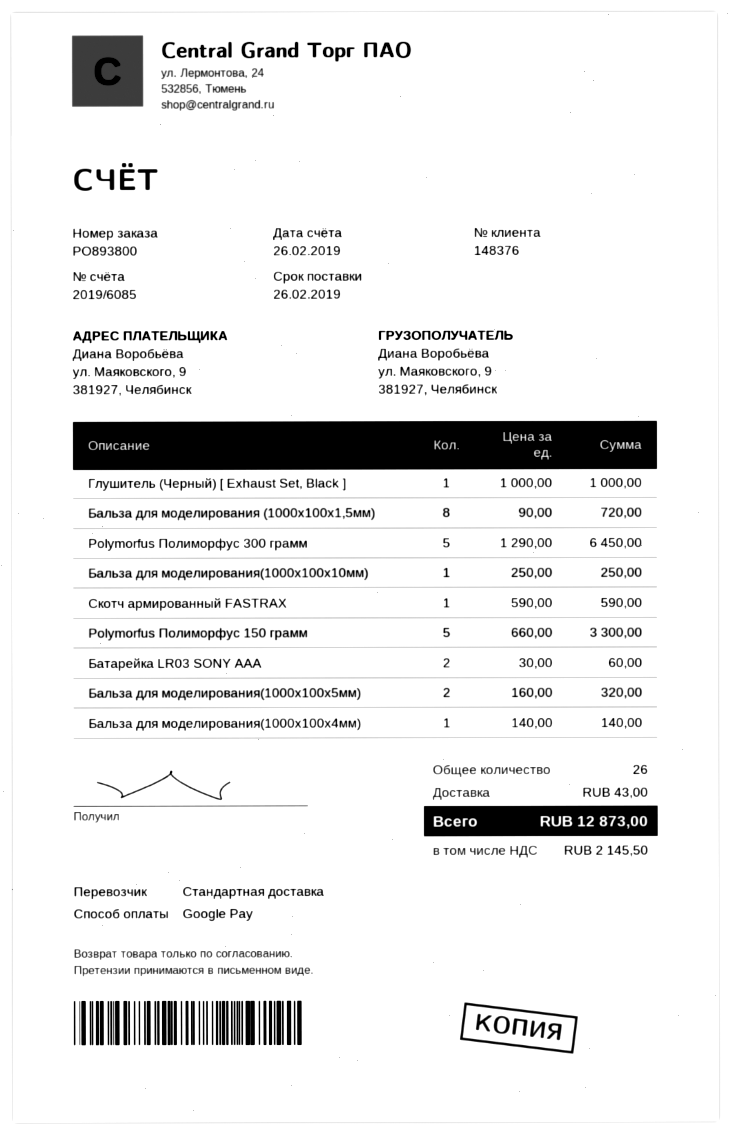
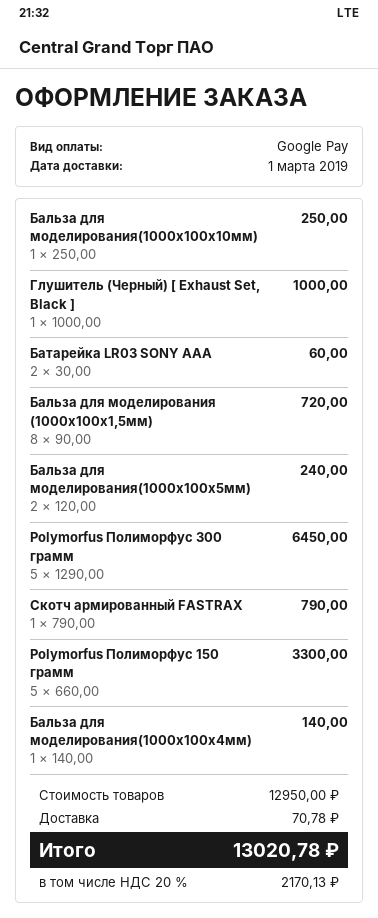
delivery date: 2019-02-26 -> 2019-03-01
Скотч армированный FASTRAX: 1 x 590.00 = 590.00 -> 1 x 790.00 = 790.00
Бальза для моделирования(1000х100х5мм): 2 x 160.00 = 320.00 -> 2 x 120.00 = 240.00
shipping: 43.00 -> 70.78
tax: 2145.50 -> 2170.13
total: 12873.00 -> 13020.78

